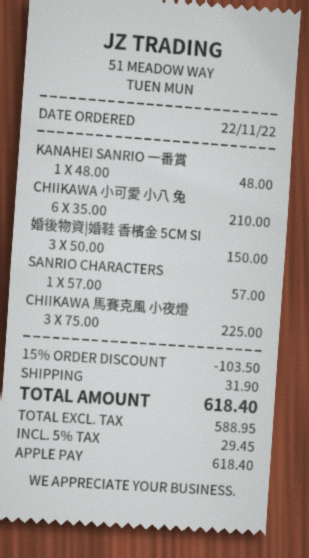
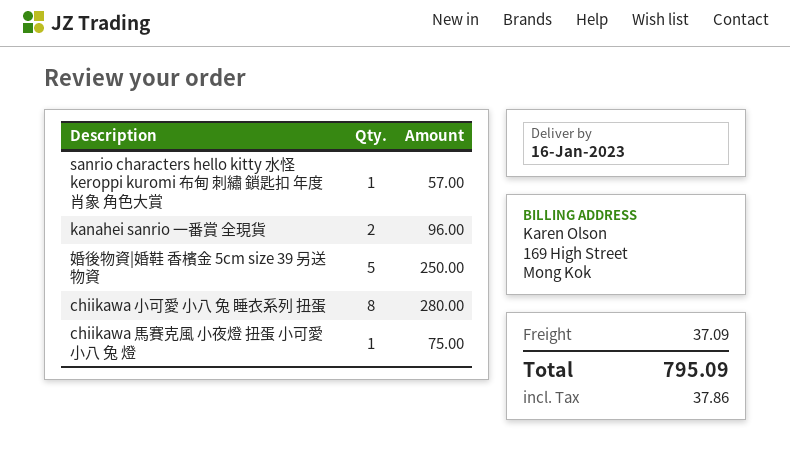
KANAHEI SANRIO 一番賞: 1 for 48.00 -> 2 for 96.00
CHIIKAWA 小可愛 小八 兔: 6 for 210.00 -> 8 for 280.00
婚後物資|婚鞋 香檳金 5CM SI: 3 for 150.00 -> 5 for 250.00
CHIIKAWA 馬賽克風 小夜燈: 3 for 225.00 -> 1 for 75.00
discount: 15% = 103.50 -> none
shipping: 31.90 -> 37.09
tax: 29.45 -> 37.86
total: 618.40 -> 795.09

